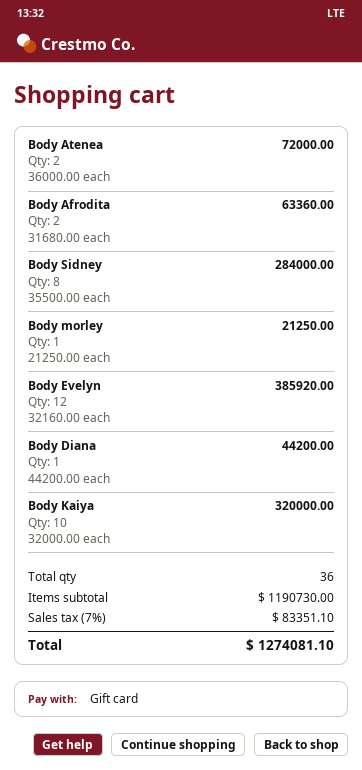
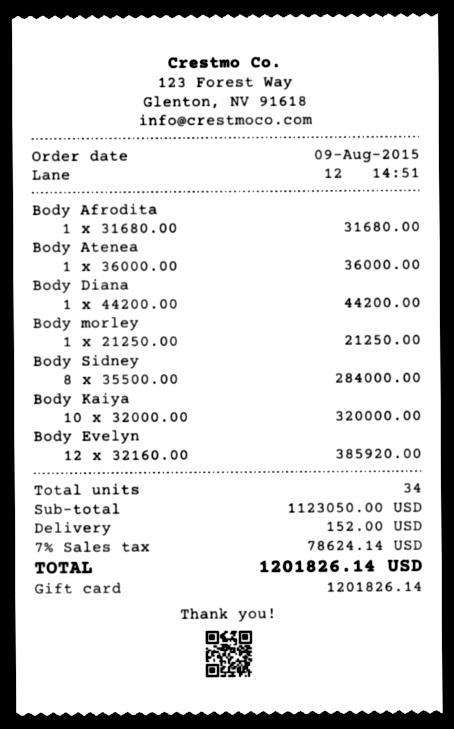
Body Atenea: 2 x 36000.00 = 72000.00 -> 1 x 36000.00 = 36000.00
Body Afrodita: 2 x 31680.00 = 63360.00 -> 1 x 31680.00 = 31680.00
total quantity: 36 -> 34
subtotal: 1190730.00 -> 1123050.00
shipping: none -> 152.00
tax: 7% = 83351.10 -> 7% = 78624.14
total: 1274081.10 -> 1201826.14

